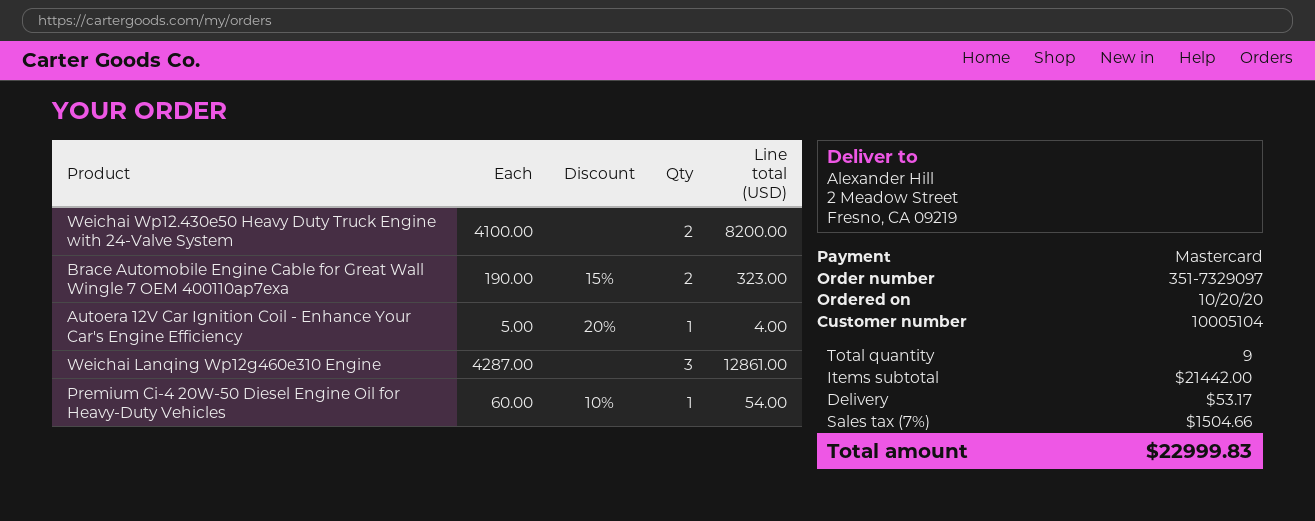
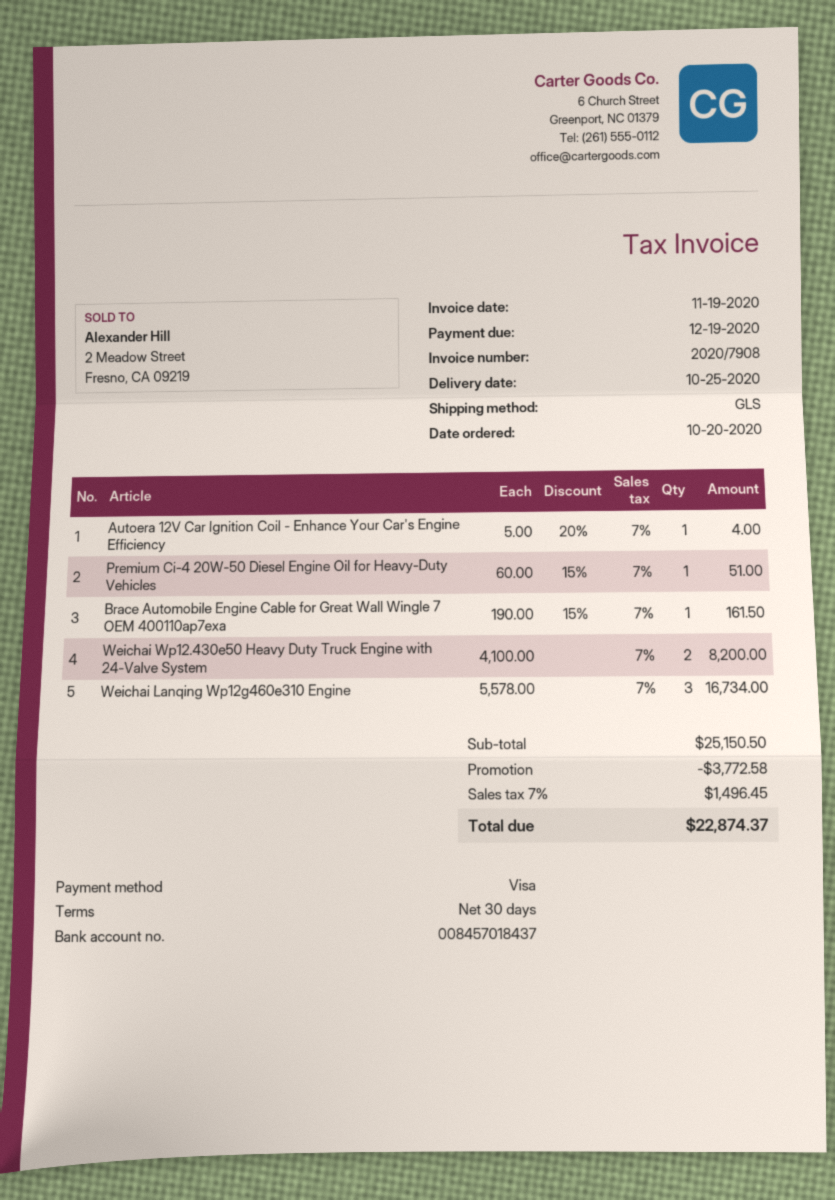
payment method: Mastercard -> Visa
Brace Automobile Engine Cable for Great Wall Wingle 7 OEM 400110ap7exa: 2 x 190.00 - 15% = 323.00 -> 1 x 190.00 - 15% = 161.50
Weichai Lanqing Wp12g460e310 Engine: 3 x 4287.00 = 12861.00 -> 3 x 5578.00 = 16734.00
Premium Ci-4 20W-50 Diesel Engine Oil for Heavy-Duty Vehicles: 1 x 60.00 - 10% = 54.00 -> 1 x 60.00 - 15% = 51.00
subtotal: 21442.00 -> 25150.50
discount: none -> 3772.58
shipping: 53.17 -> none
tax: 7% = 1504.66 -> 7% = 1496.45
total: 22999.83 -> 22874.37

